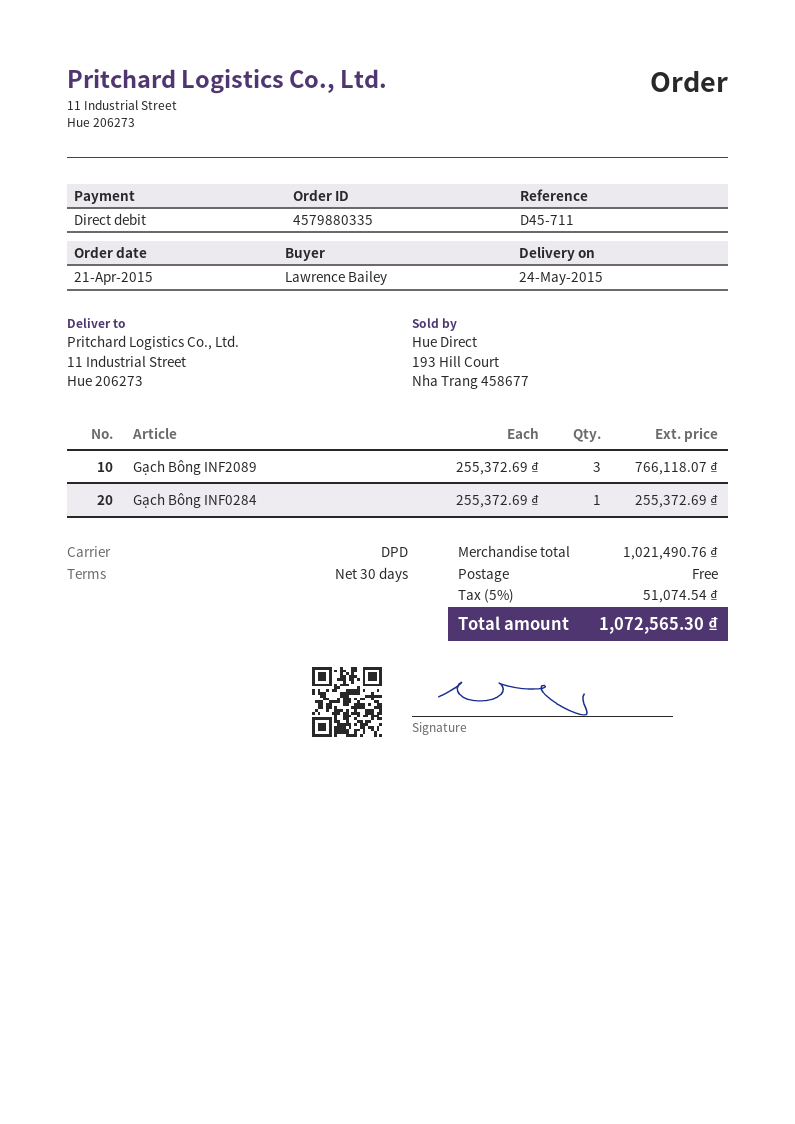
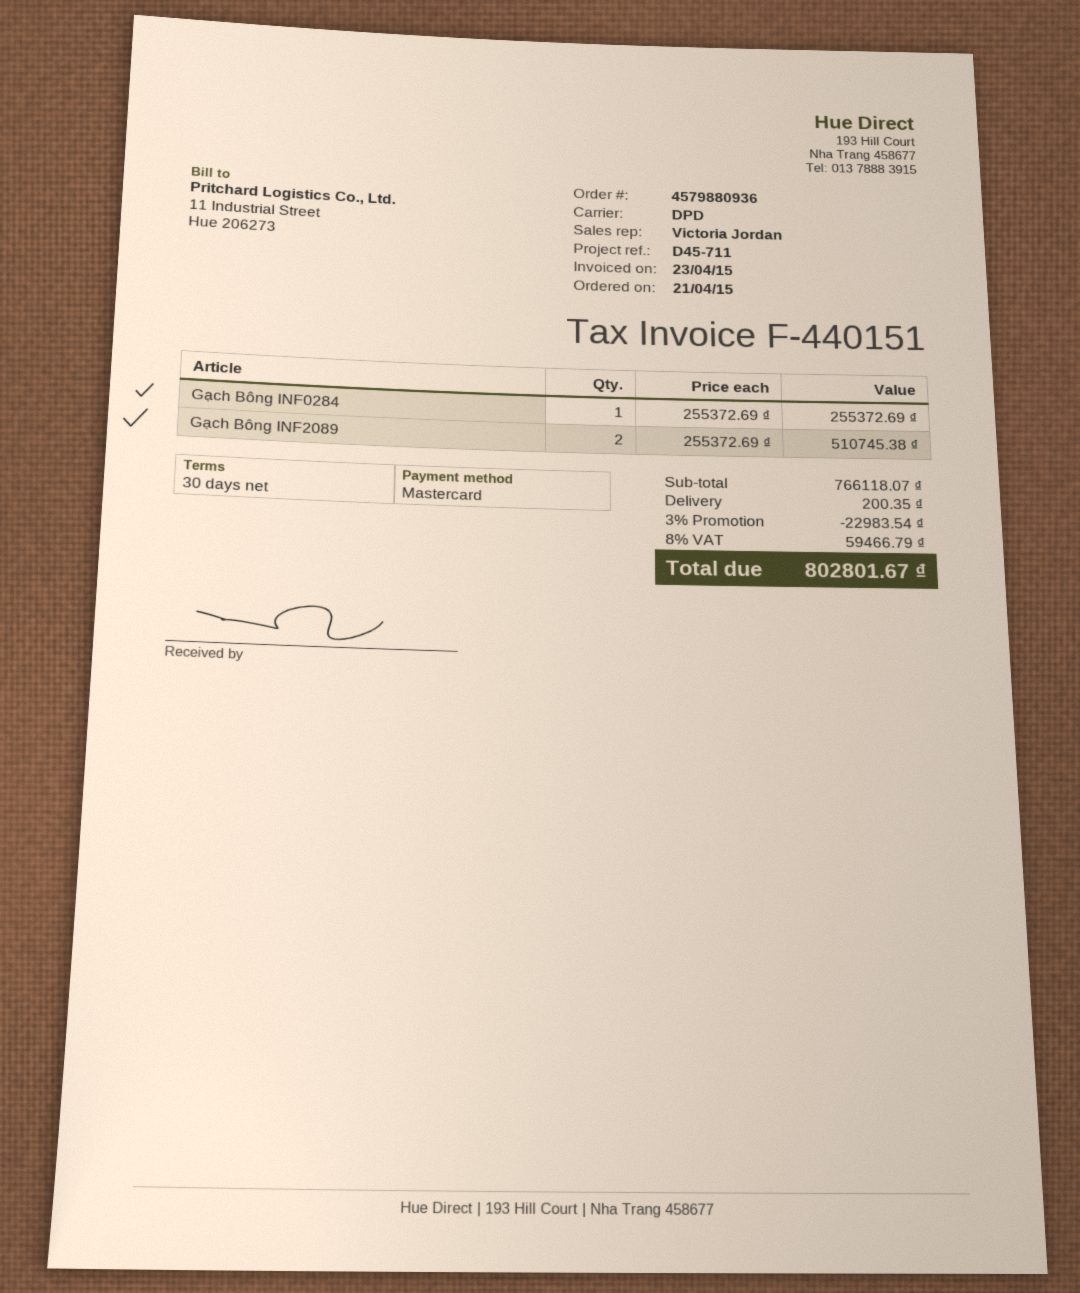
order number: 4579880335 -> 4579880936
payment method: direct debit -> Mastercard
Gạch Bông INF2089: 3 x 255372.69 = 766118.07 -> 2 x 255372.69 = 510745.38
subtotal: 1021490.76 -> 766118.07
discount: none -> 3% = 22983.54
shipping: 0.00 -> 200.35
tax: 5% = 51074.54 -> 8% = 59466.79
total: 1072565.30 -> 802801.67

